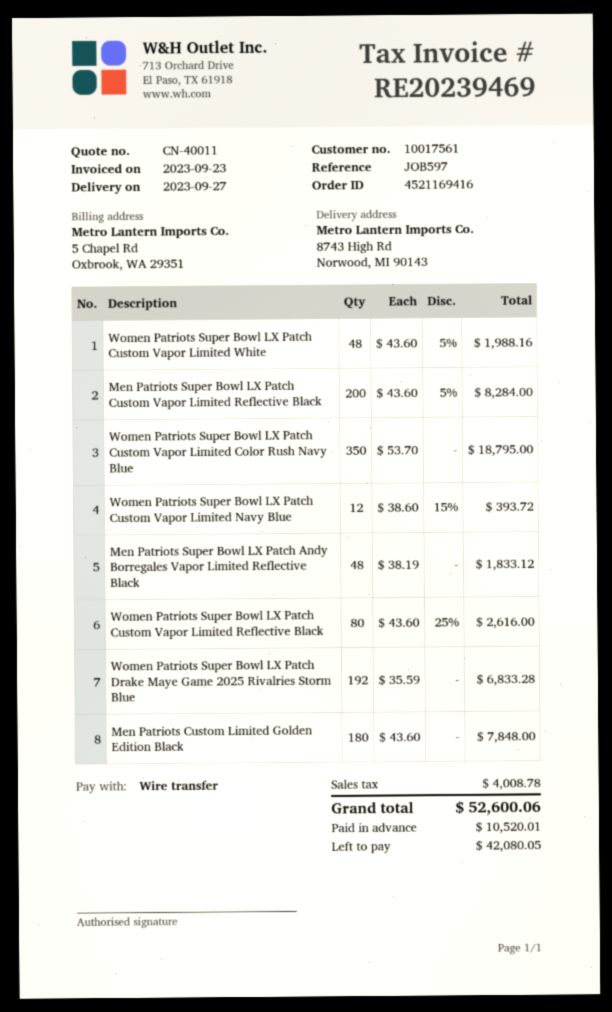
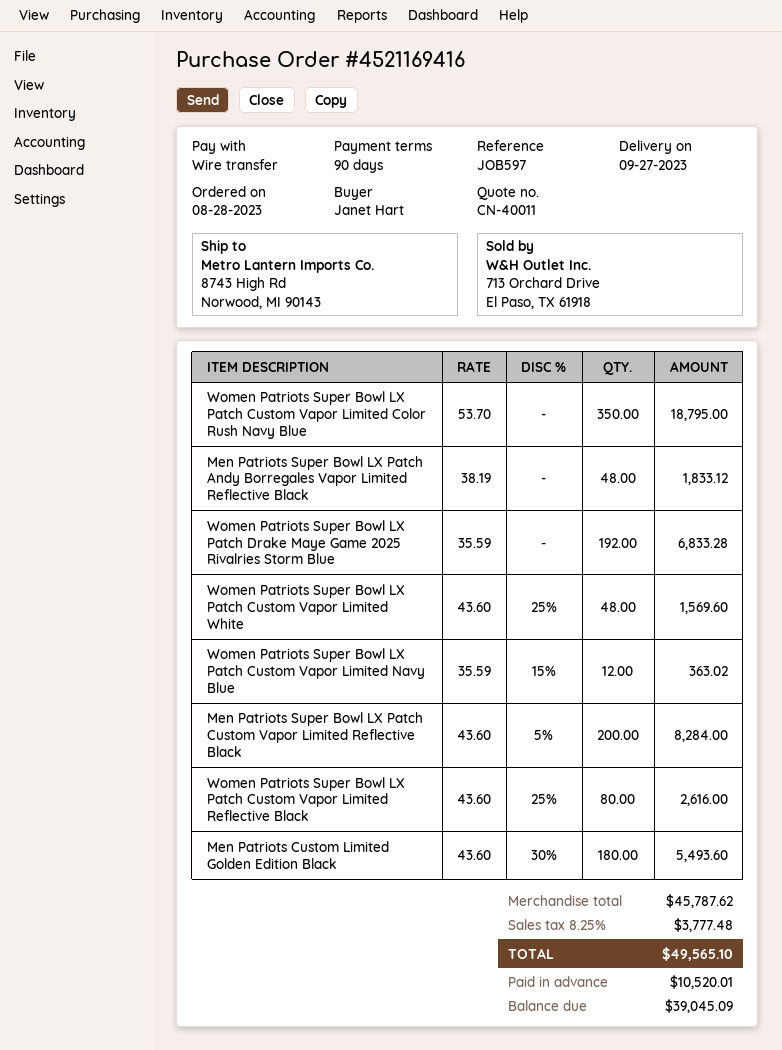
Women Patriots Super Bowl LX Patch Custom Vapor Limited White: 48 x 43.60 - 5% = 1988.16 -> 48 x 43.60 - 25% = 1569.60
Women Patriots Super Bowl LX Patch Custom Vapor Limited Navy Blue: 12 x 38.60 - 15% = 393.72 -> 12 x 35.59 - 15% = 363.02
Men Patriots Custom Limited Golden Edition Black: 180 x 43.60 = 7848.00 -> 180 x 43.60 - 30% = 5493.60
tax: 4008.78 -> 3777.48
total: 52600.06 -> 49565.10
balance: 42080.05 -> 39045.09

